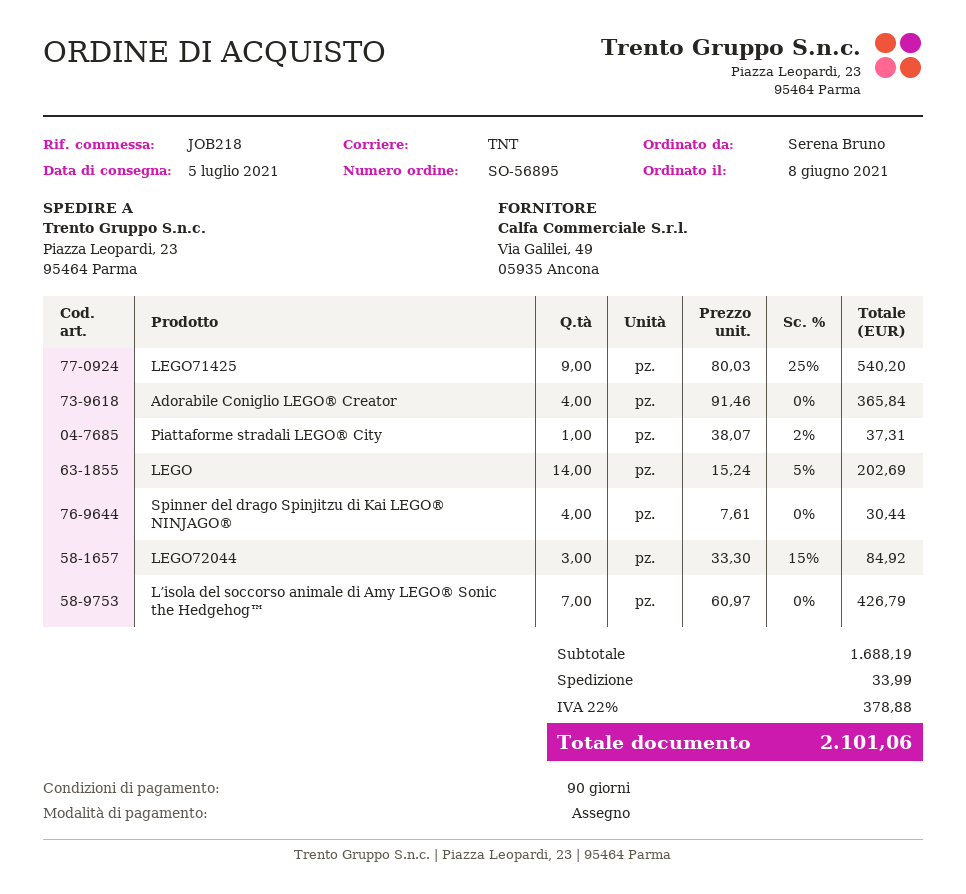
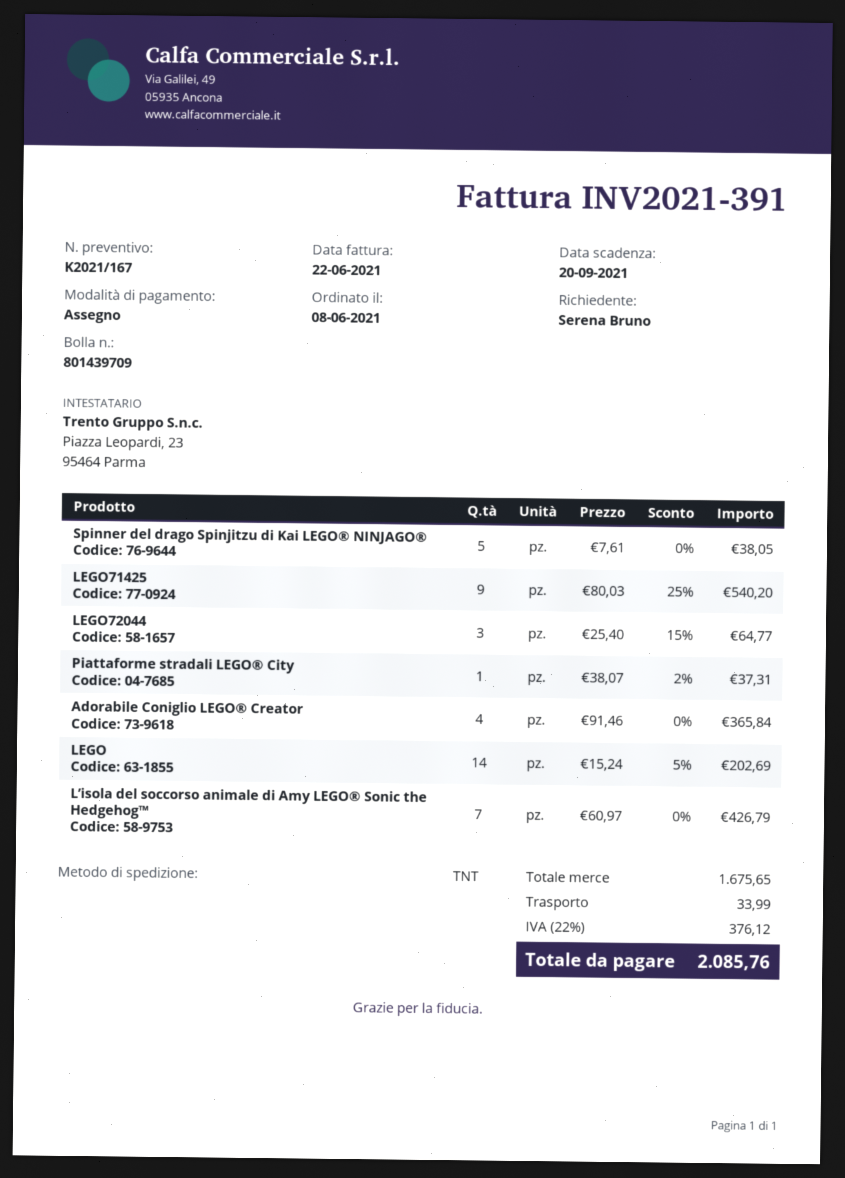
Spinner del drago Spinjitzu di Kai LEGO® NINJAGO®: 4 x 7.61 = 30.44 -> 5 x 7.61 = 38.05
LEGO72044: 3 x 33.30 - 15% = 84.92 -> 3 x 25.40 - 15% = 64.77
subtotal: 1688.19 -> 1675.65
tax: 22% = 378.88 -> 22% = 376.12
total: 2101.06 -> 2085.76

